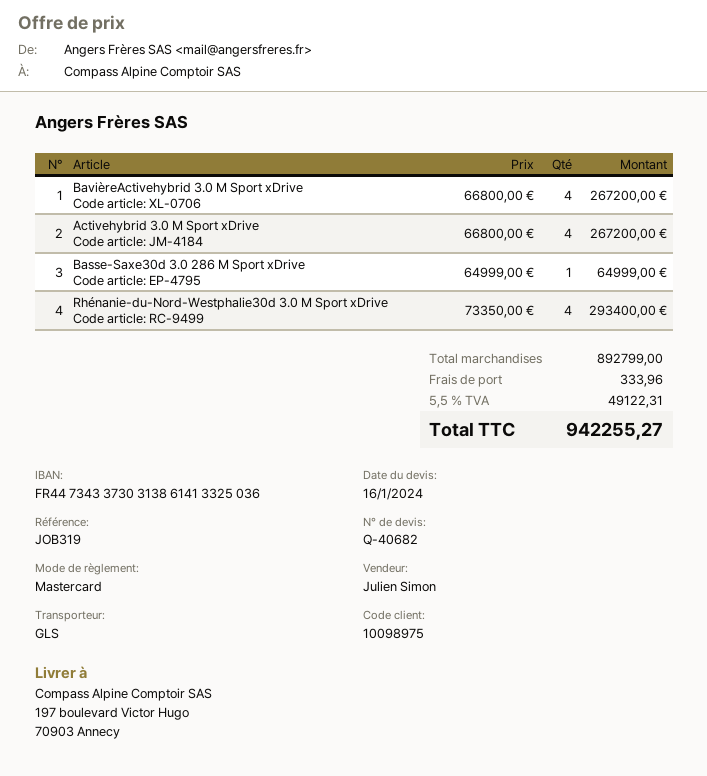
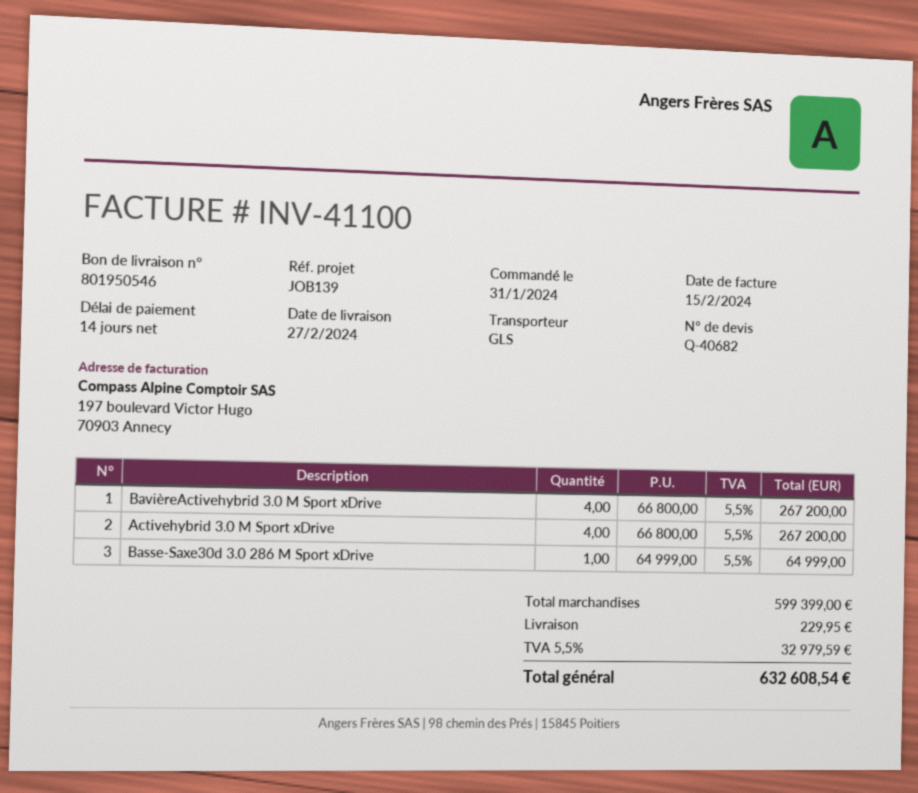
reference: JOB319 -> JOB139
Rhénanie-du-Nord-Westphalie30d 3.0 M Sport xDrive: 4 x 73350.00 = 293400.00 -> none
subtotal: 892799.00 -> 599399.00
shipping: 333.96 -> 229.95
tax: 5.5% = 49122.31 -> 5.5% = 32979.59
total: 942255.27 -> 632608.54

